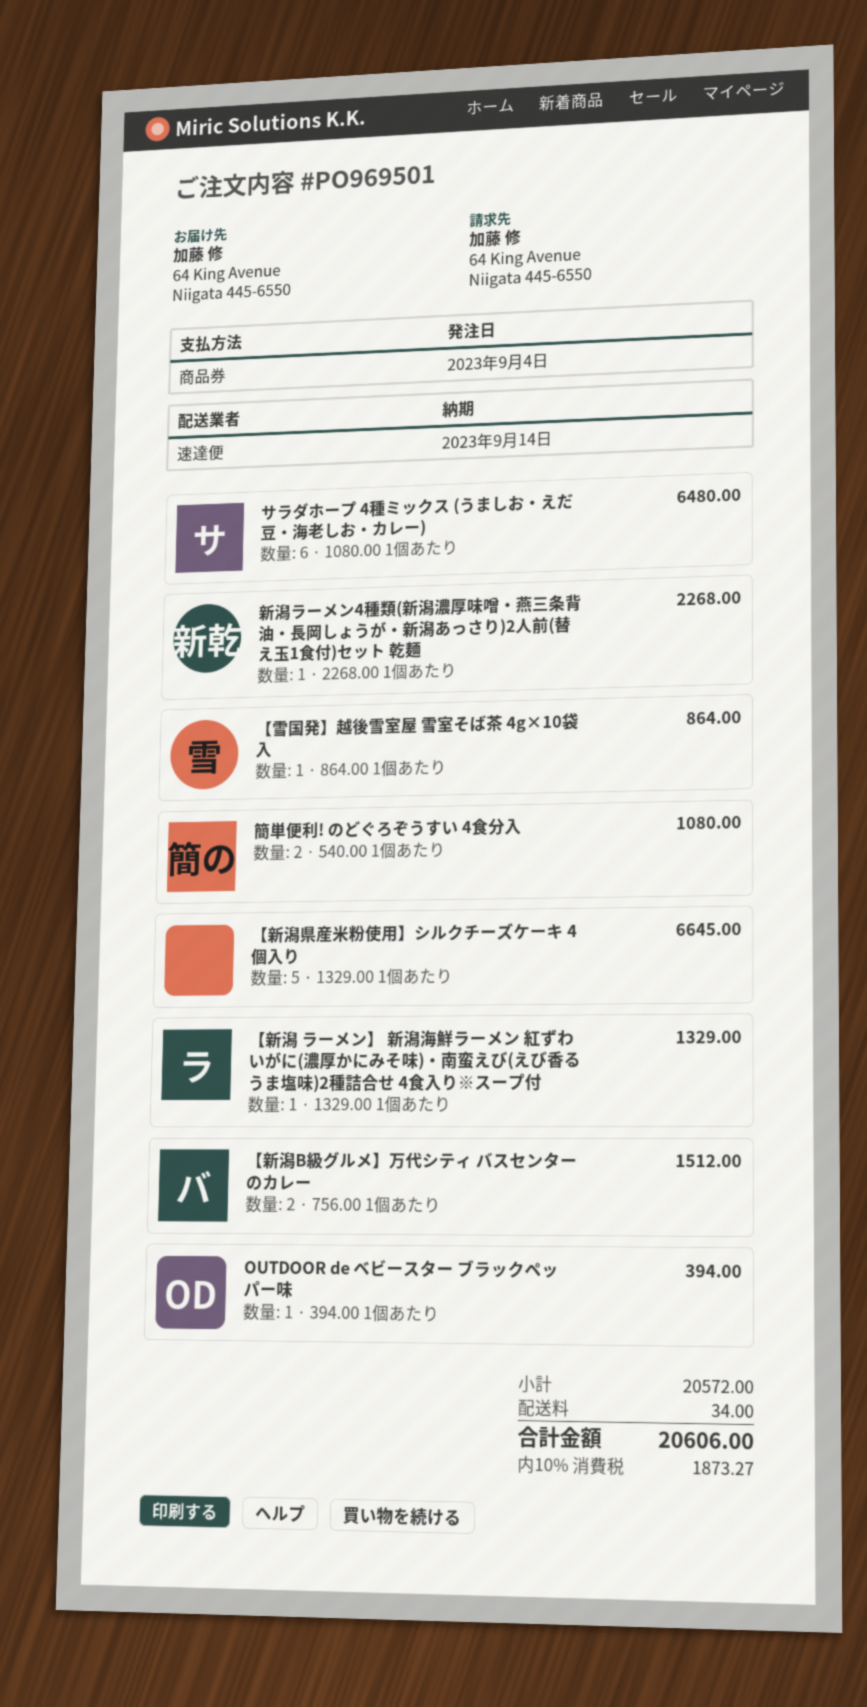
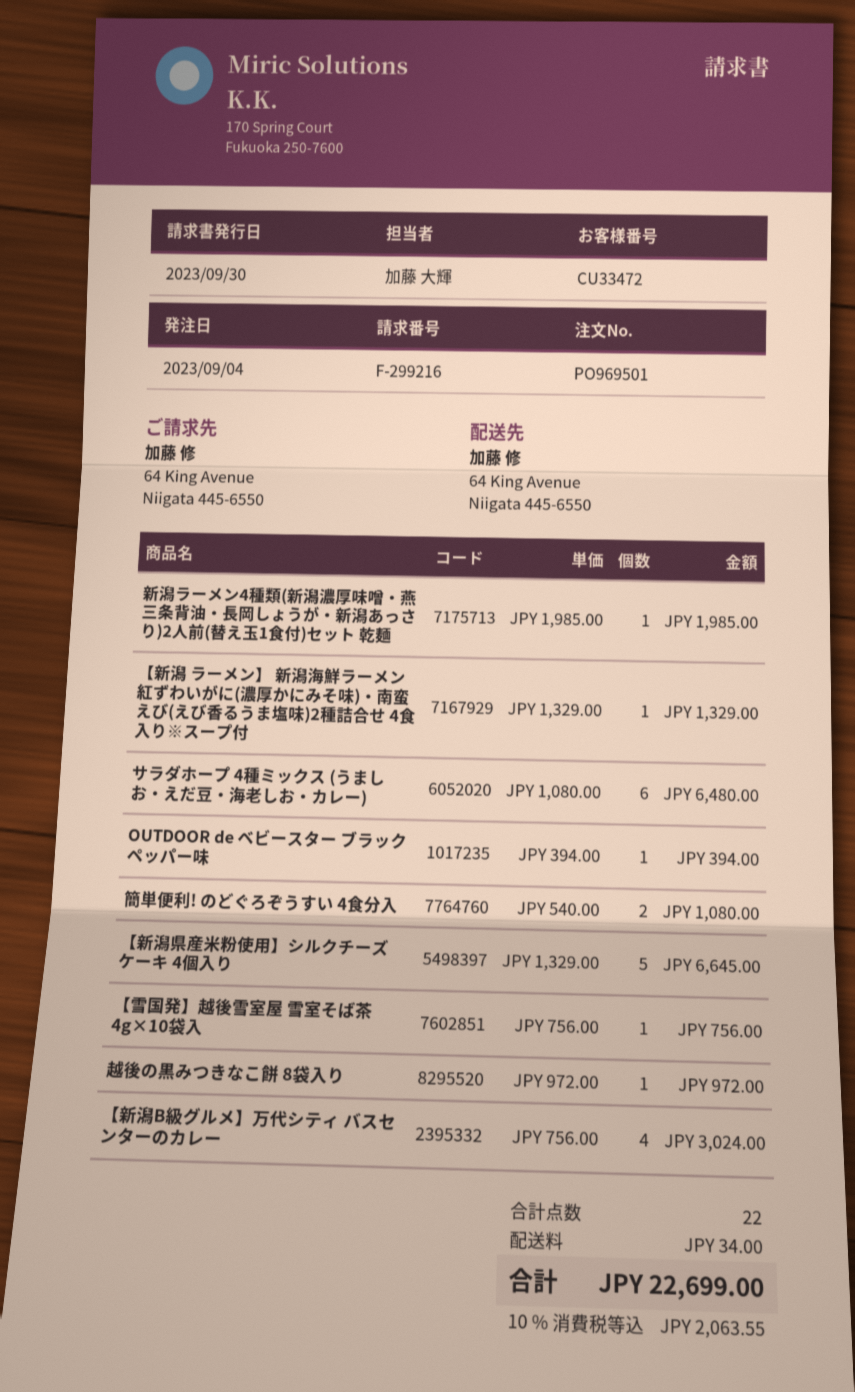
新潟ラーメン4種類(新潟濃厚味噌・燕三条背油・長岡しょうが・新潟あっさり)2人前(替え玉1食付)セット 乾麺: 1 x 2268.00 = 2268.00 -> 1 x 1985.00 = 1985.00
【雪国発】越後雪室屋 雪室そば茶 4g×10袋入: 1 x 864.00 = 864.00 -> 1 x 756.00 = 756.00
【新潟B級グルメ】万代シティ バスセンターのカレー: 2 x 756.00 = 1512.00 -> 4 x 756.00 = 3024.00
越後の黒みつきなこ餅 8袋入り: none -> 1 x 972.00 = 972.00
tax: 10% = 1873.27 -> 10% = 2063.55
total: 20606.00 -> 22699.00

